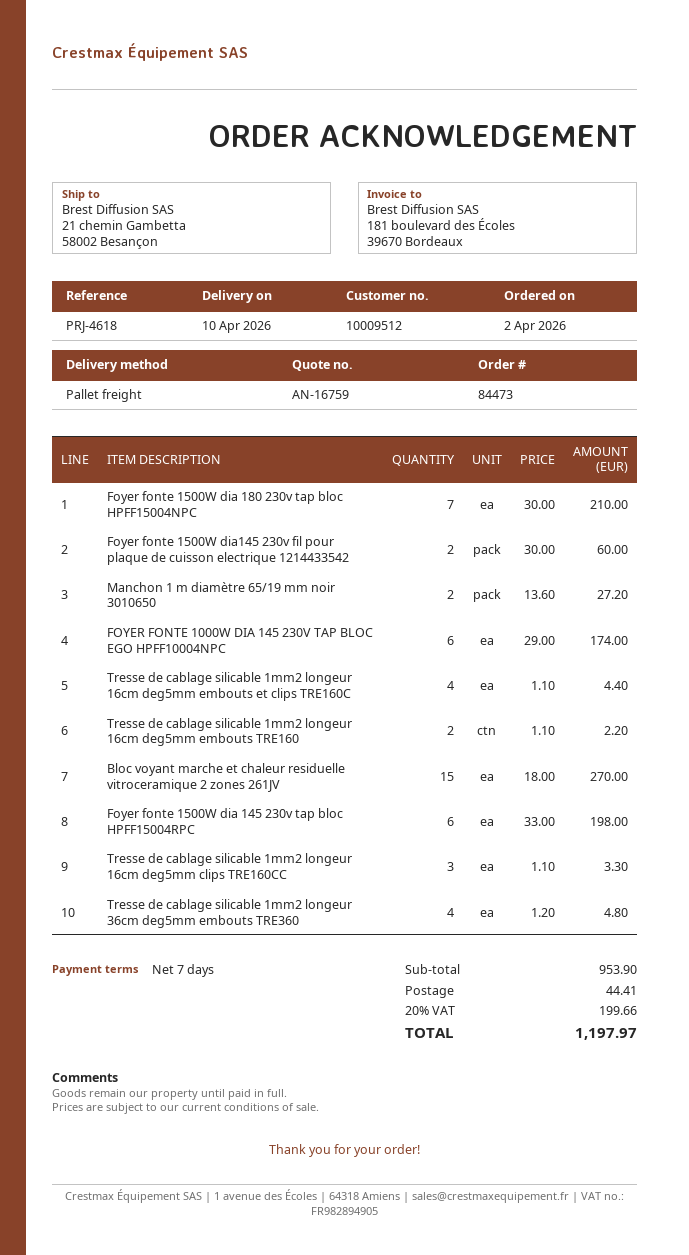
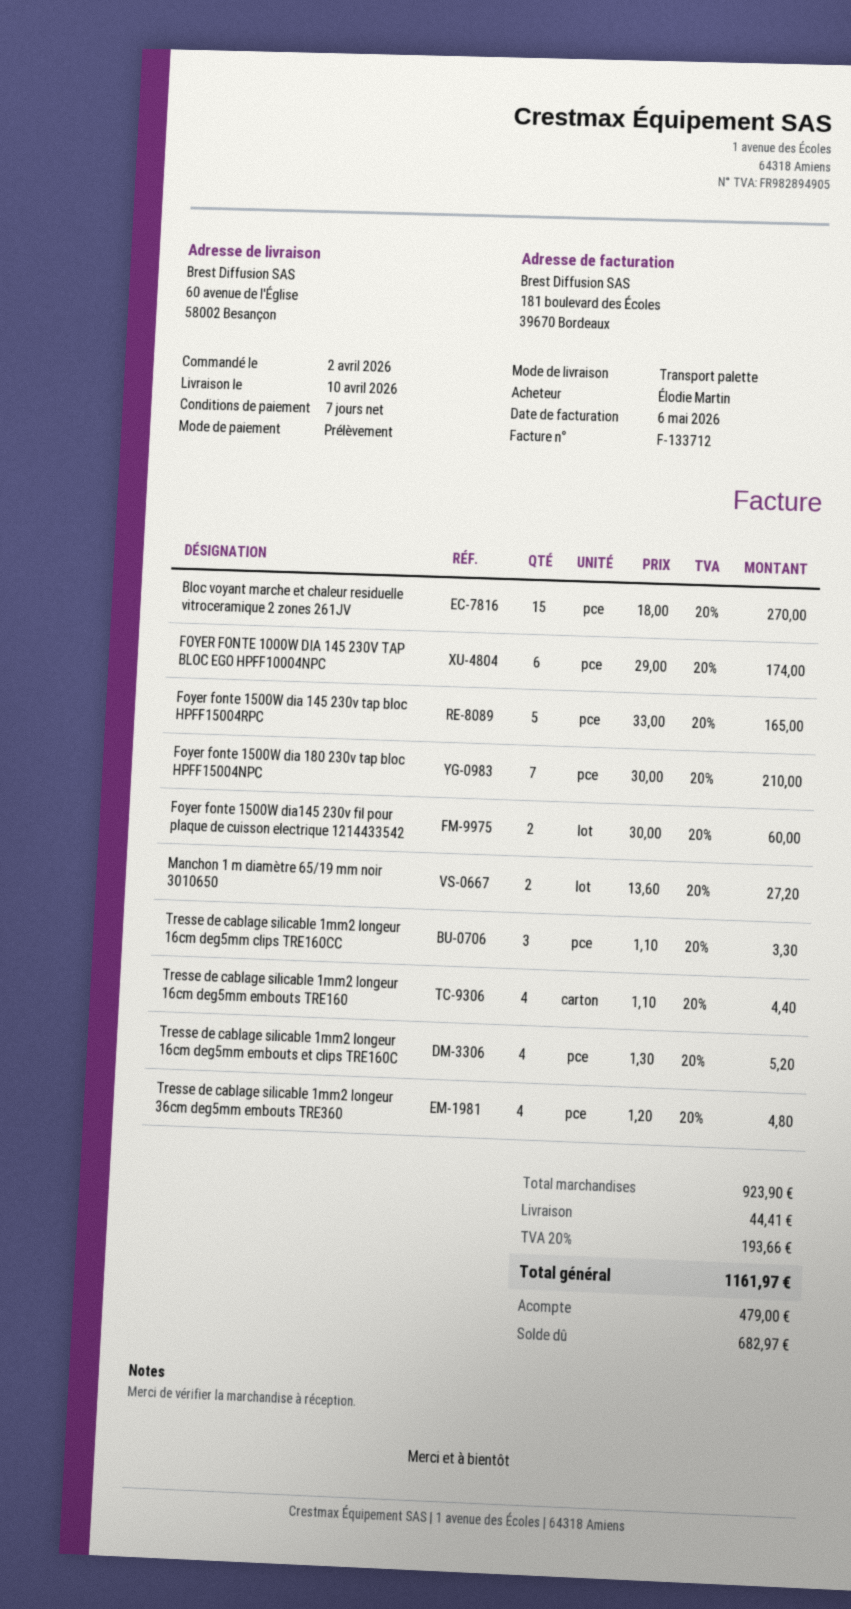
ship to: 21 chemin Gambetta, 58002 Besançon -> 60 avenue de l'Église, 58002 Besançon
Tresse de cablage silicable 1mm2 longeur 16cm deg5mm embouts et clips TRE160C: 4 x 1.10 = 4.40 -> 4 x 1.30 = 5.20
Tresse de cablage silicable 1mm2 longeur 16cm deg5mm embouts TRE160: 2 x 1.10 = 2.20 -> 4 x 1.10 = 4.40
Foyer fonte 1500W dia 145 230v tap bloc HPFF15004RPC: 6 x 33.00 = 198.00 -> 5 x 33.00 = 165.00
subtotal: 953.90 -> 923.90
tax: 20% = 199.66 -> 20% = 193.66
total: 1197.97 -> 1161.97

